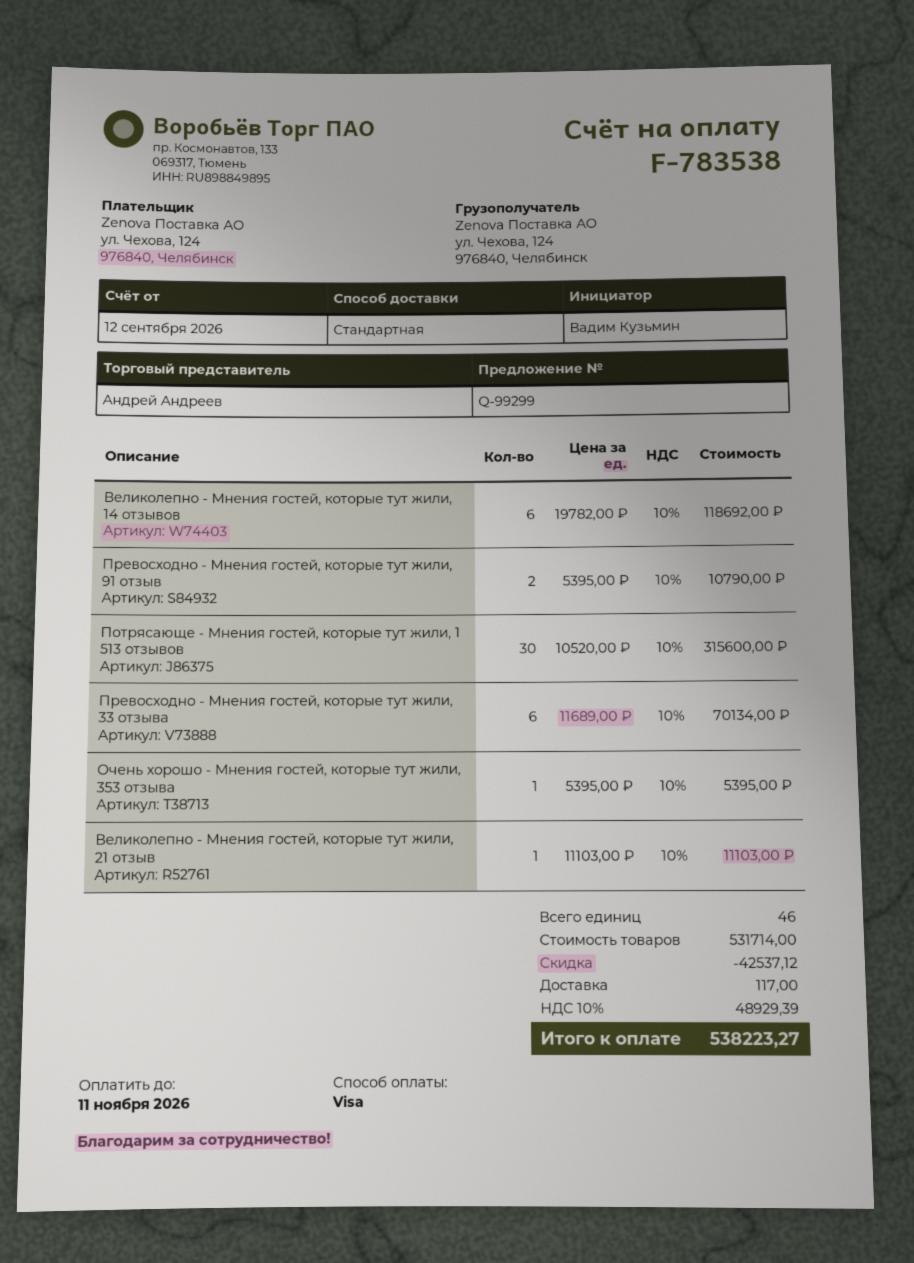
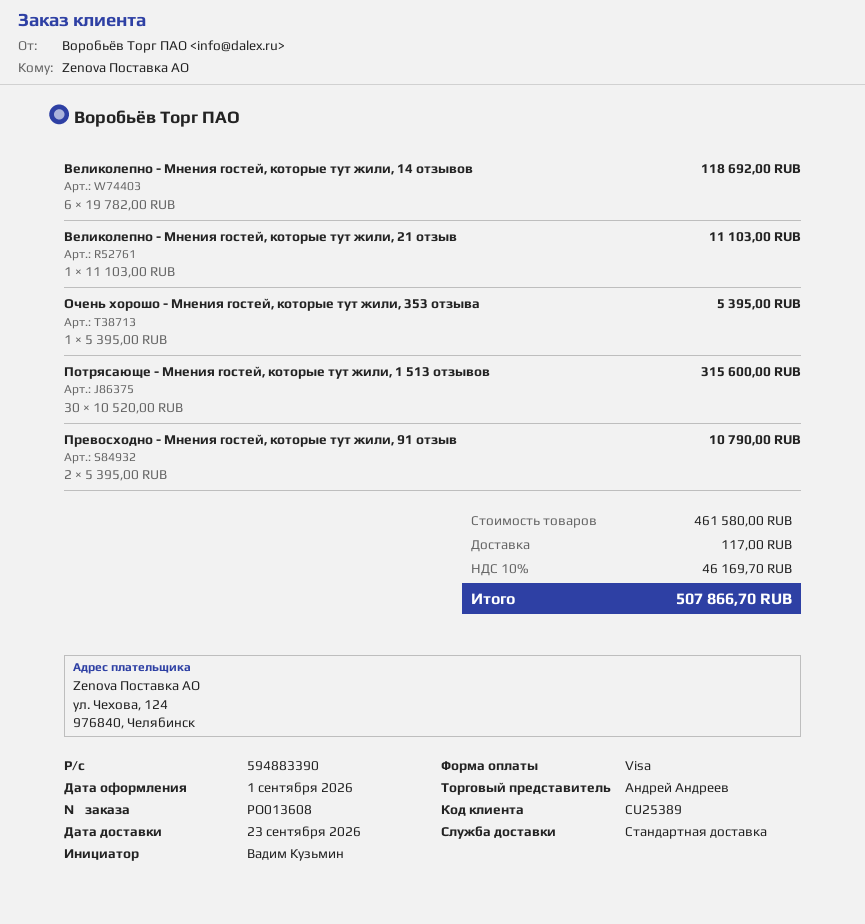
Превосходно - Мнения гостей, которые тут жили, 33 отзыва: 6 x 11689.00 = 70134.00 -> none
subtotal: 531714.00 -> 461580.00
discount: 42537.12 -> none
tax: 10% = 48929.39 -> 10% = 46169.70
total: 538223.27 -> 507866.70

